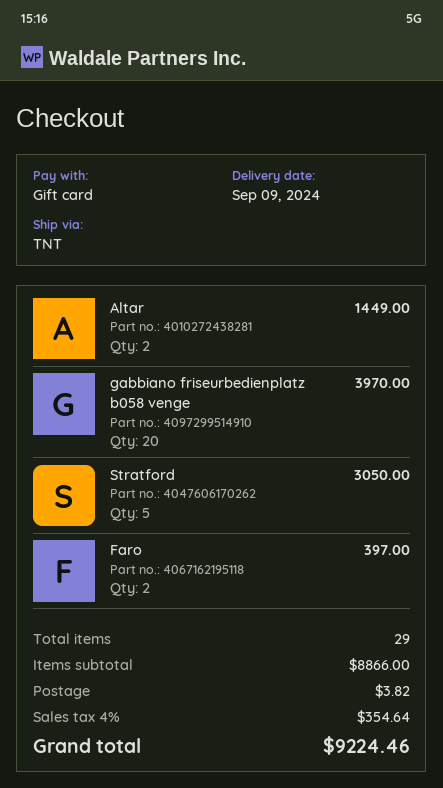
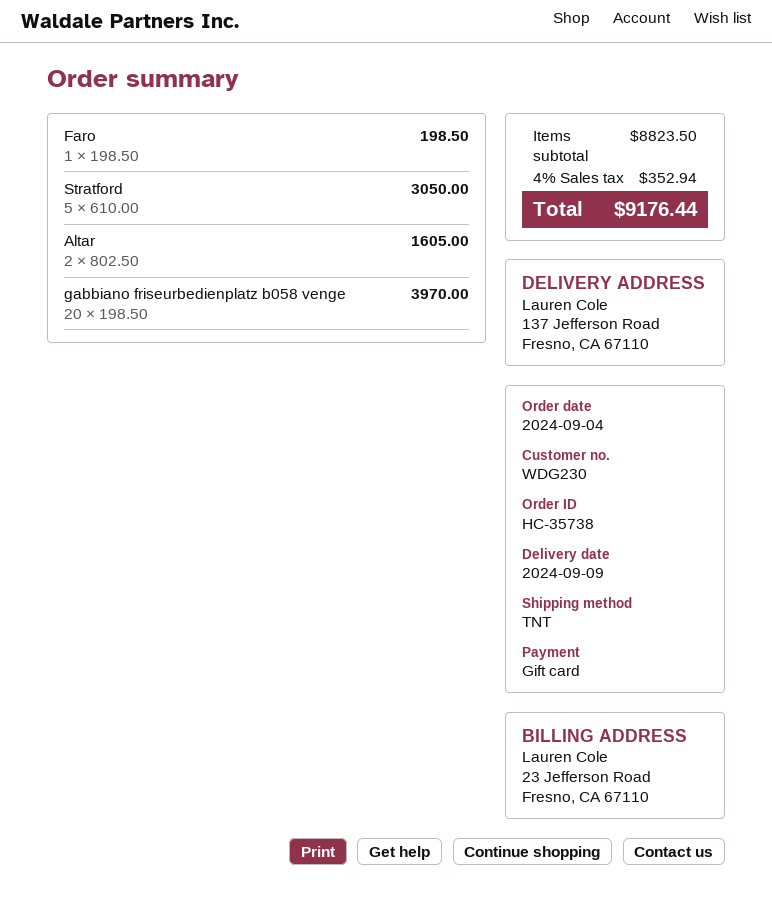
Altar: 2 for 1449.00 -> 2 for 1605.00
Faro: 2 for 397.00 -> 1 for 198.50
subtotal: 8866.00 -> 8823.50
shipping: 3.82 -> none
tax: 4% = 354.64 -> 4% = 352.94
total: 9224.46 -> 9176.44

